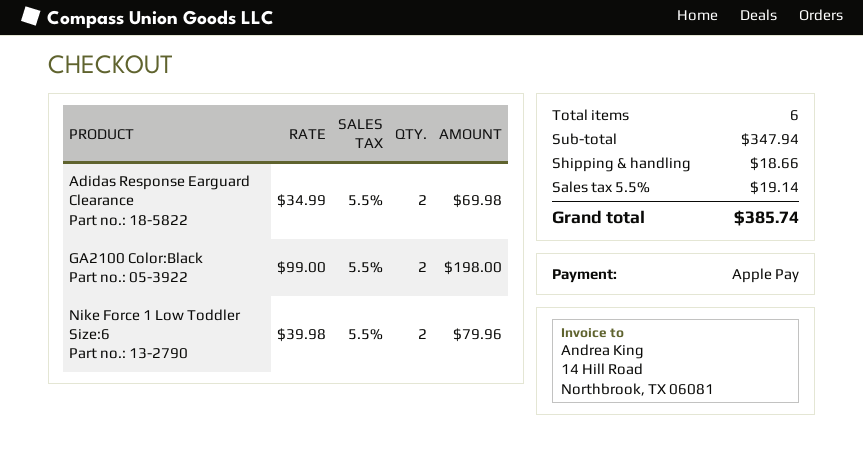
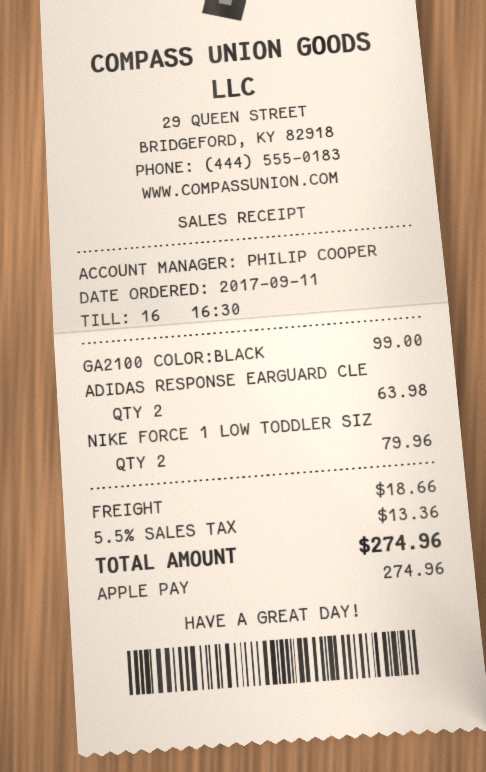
Adidas Response Earguard Clearance: 2 for 69.98 -> 2 for 63.98
GA2100 Color:Black: 2 for 198.00 -> 1 for 99.00
tax: 5.5% = 19.14 -> 5.5% = 13.36
total: 385.74 -> 274.96

